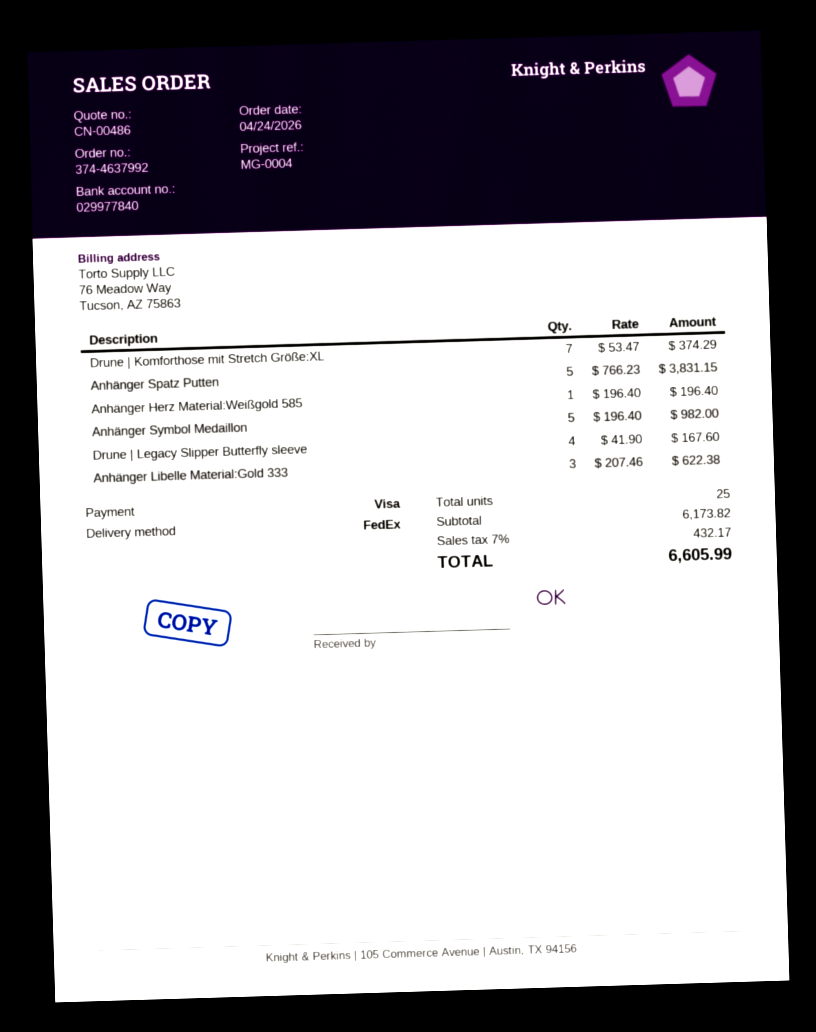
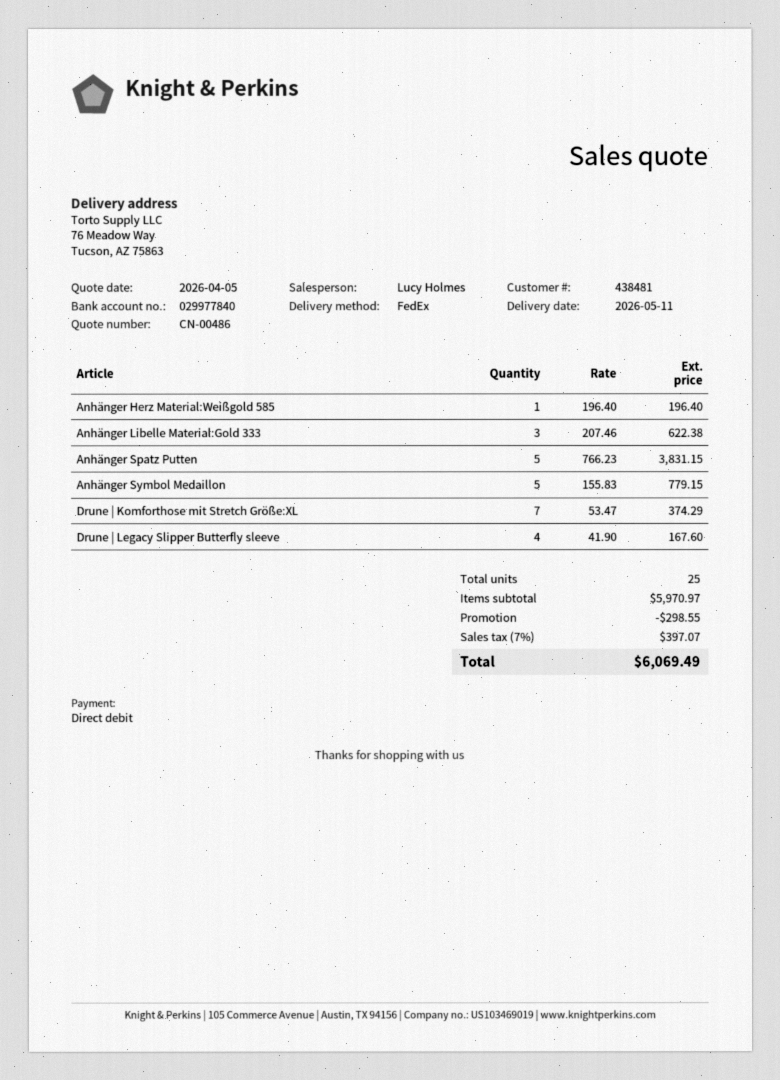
payment method: Visa -> direct debit
Anhänger Symbol Medaillon: 5 x 196.40 = 982.00 -> 5 x 155.83 = 779.15
subtotal: 6173.82 -> 5970.97
discount: none -> 298.55
tax: 7% = 432.17 -> 7% = 397.07
total: 6605.99 -> 6069.49

